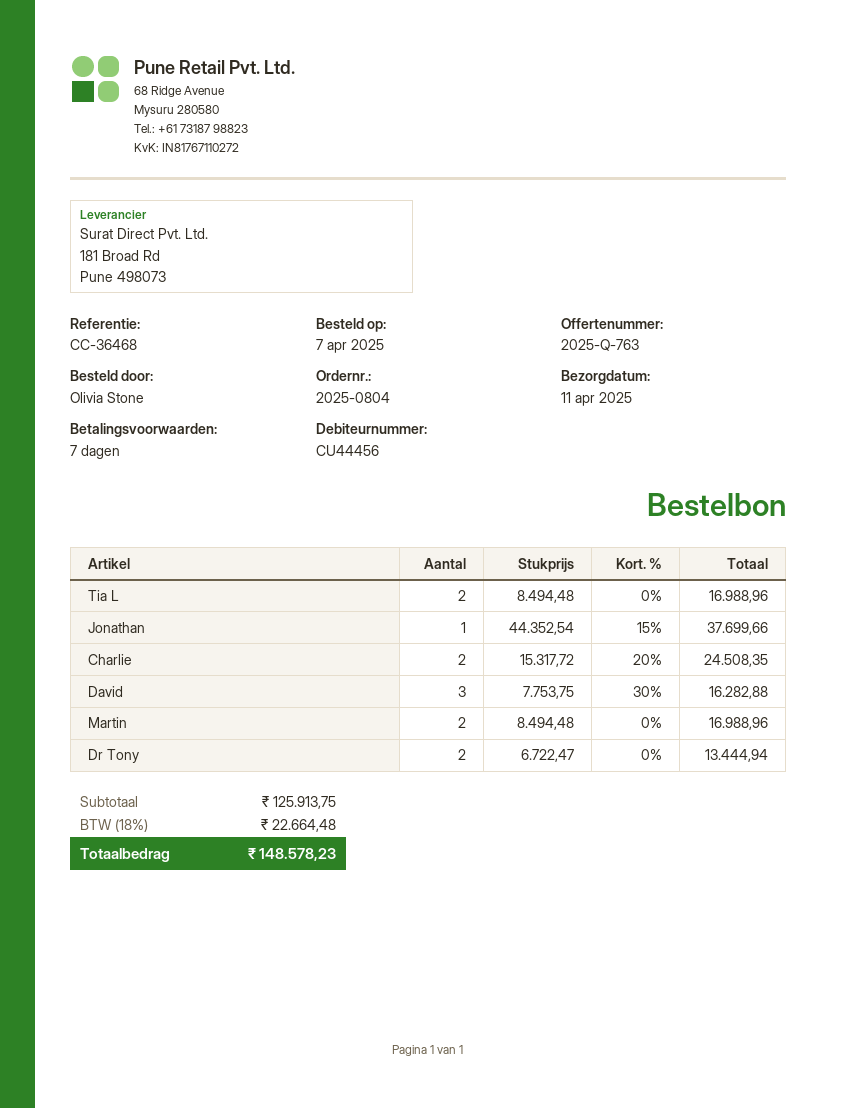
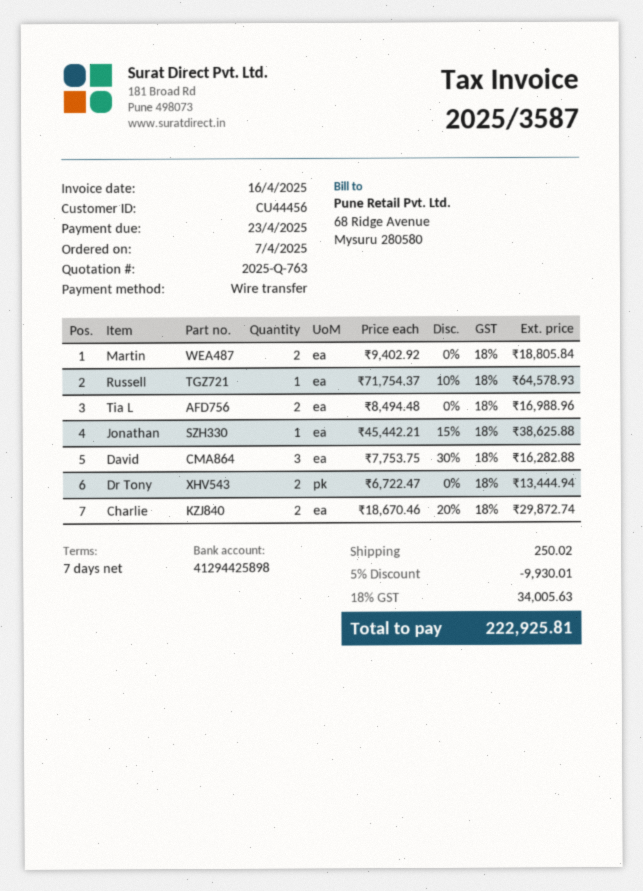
Jonathan: 1 x 44352.54 - 15% = 37699.66 -> 1 x 45442.21 - 15% = 38625.88
Charlie: 2 x 15317.72 - 20% = 24508.35 -> 2 x 18670.46 - 20% = 29872.74
Martin: 2 x 8494.48 = 16988.96 -> 2 x 9402.92 = 18805.84
Russell: none -> 1 x 71754.37 - 10% = 64578.93
discount: none -> 5% = 9930.01
shipping: none -> 250.02
tax: 18% = 22664.48 -> 18% = 34005.63
total: 148578.23 -> 222925.81

